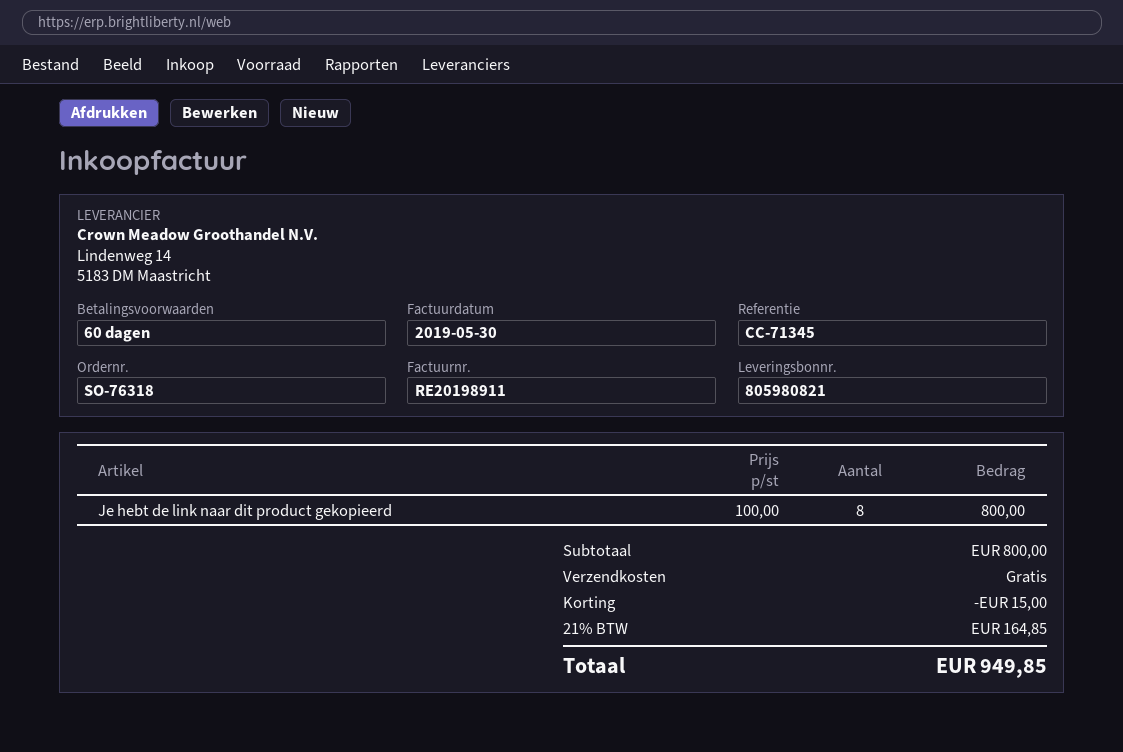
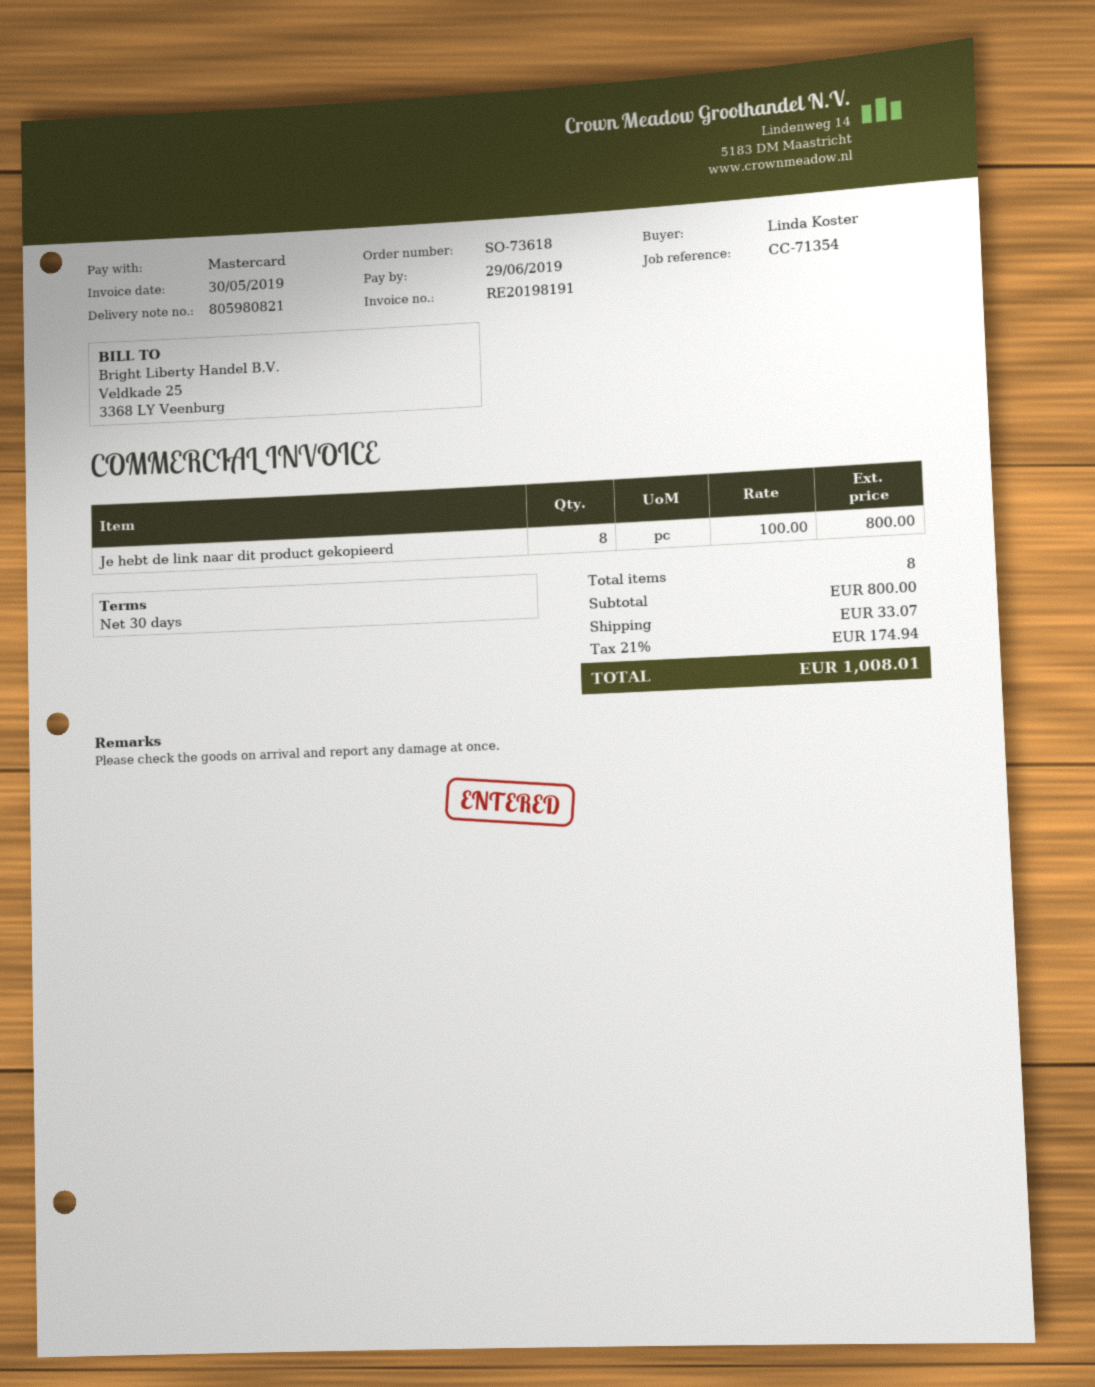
order number: SO-76318 -> SO-73618
invoice number: RE20198911 -> RE20198191
payment terms: 60 days -> 30 days
reference: CC-71345 -> CC-71354
discount: 15.00 -> none
shipping: 0.00 -> 33.07
tax: 21% = 164.85 -> 21% = 174.94
total: 949.85 -> 1008.01

